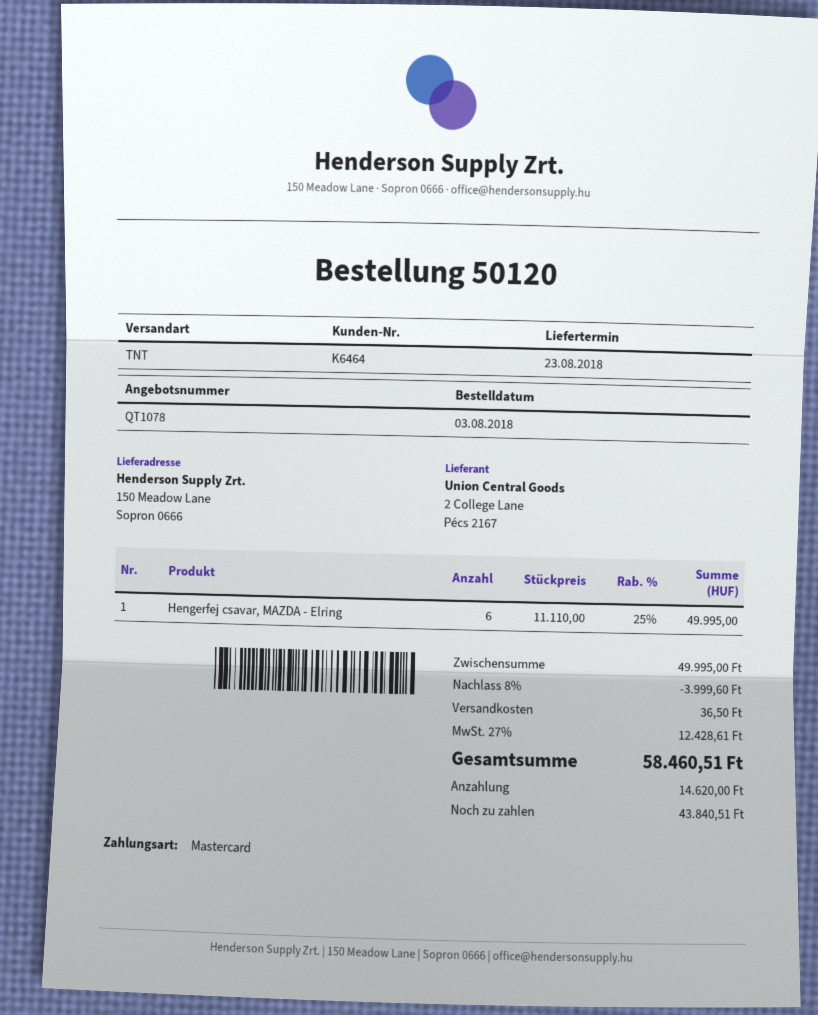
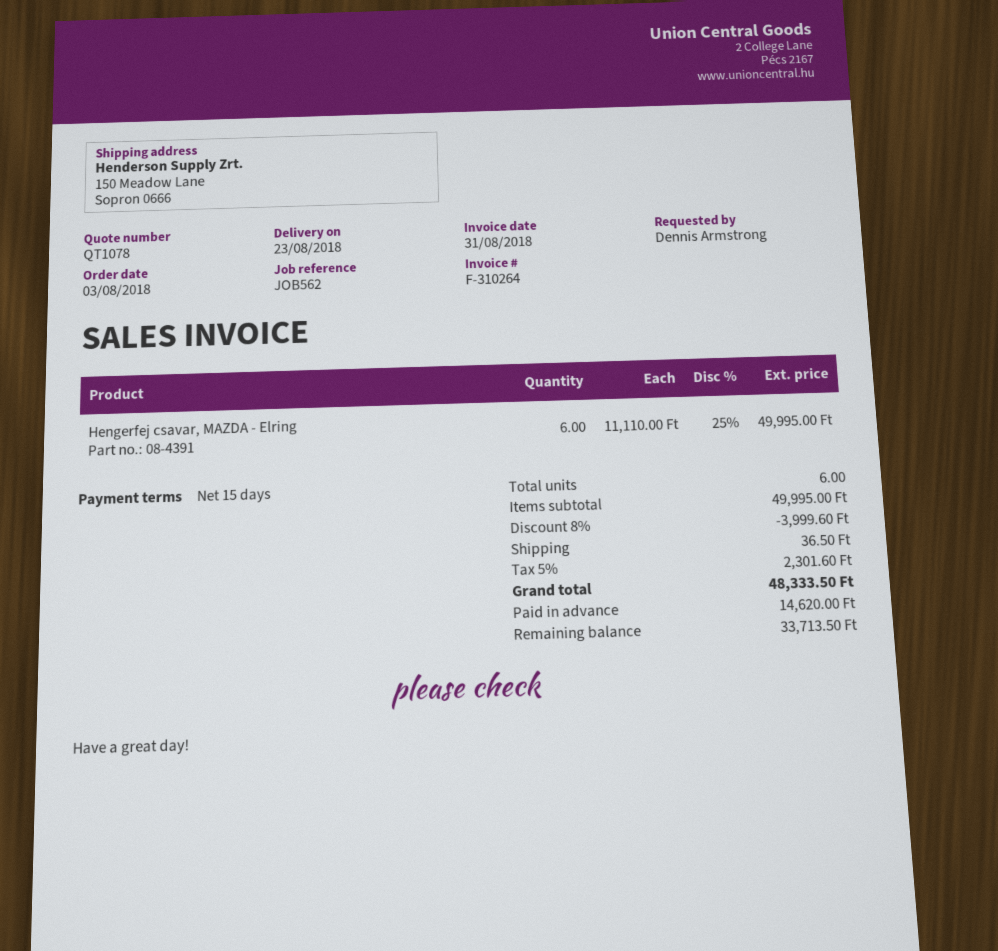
tax: 27% = 12428.61 -> 5% = 2301.60
total: 58460.51 -> 48333.50
balance: 43840.51 -> 33713.50

